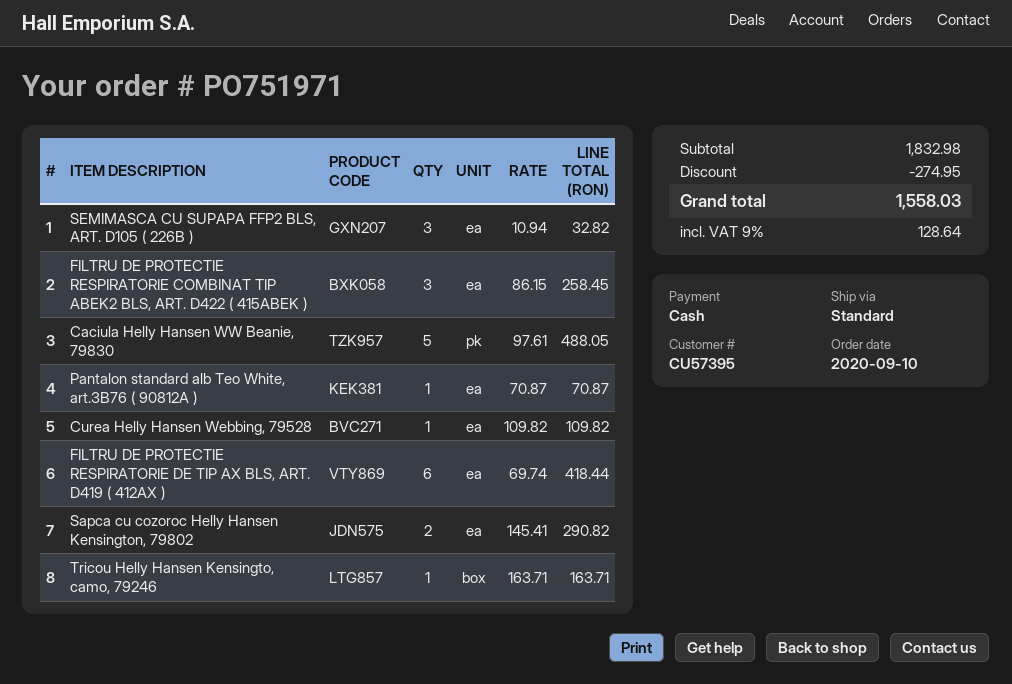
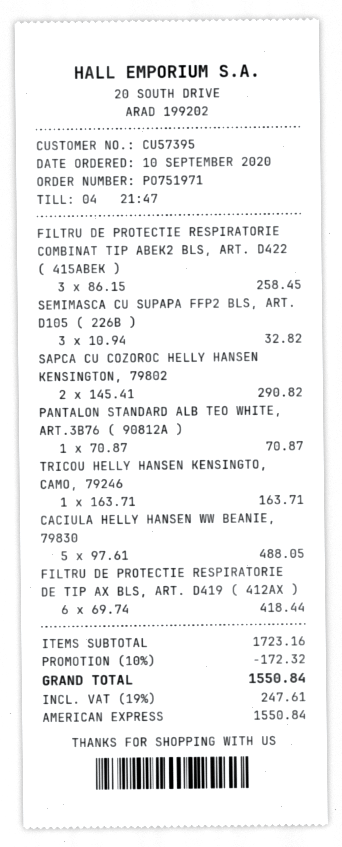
payment method: cash -> American Express
Curea Helly Hansen Webbing, 79528: 1 x 109.82 = 109.82 -> none
subtotal: 1832.98 -> 1723.16
discount: 274.95 -> 172.32
tax: 9% = 128.64 -> 19% = 247.61
total: 1558.03 -> 1550.84

